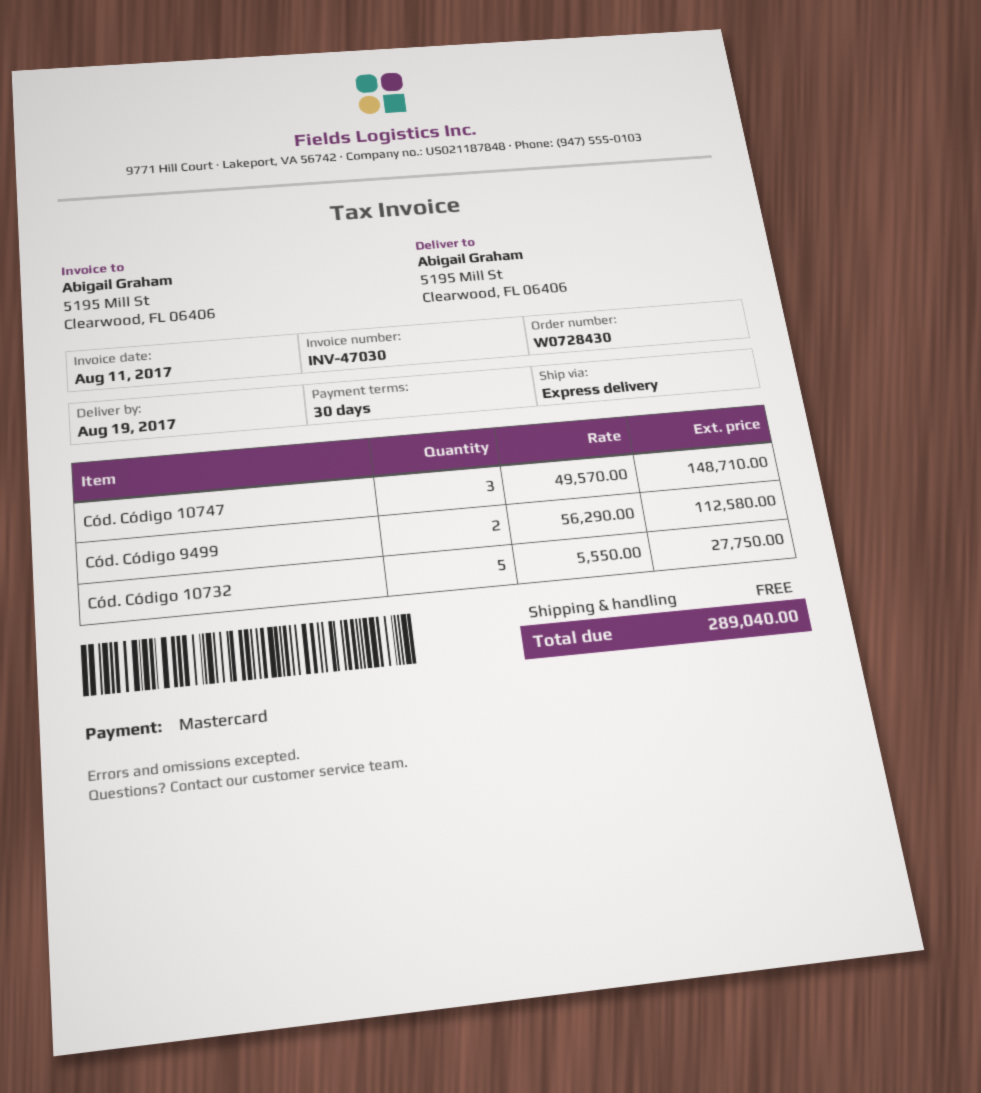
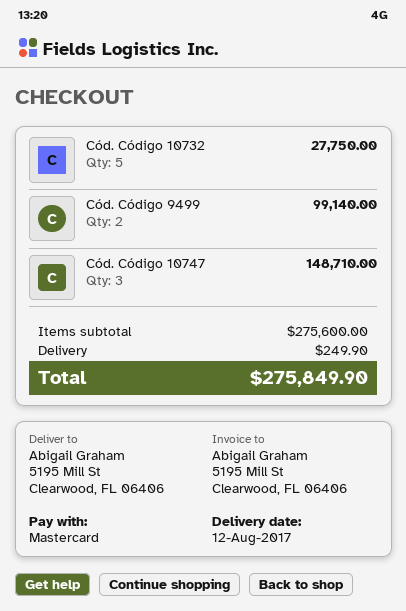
delivery date: 2017-08-19 -> 2017-08-12
Cód. Código 9499: 2 for 112580.00 -> 2 for 99140.00
shipping: 0.00 -> 249.90
total: 289040.00 -> 275849.90

